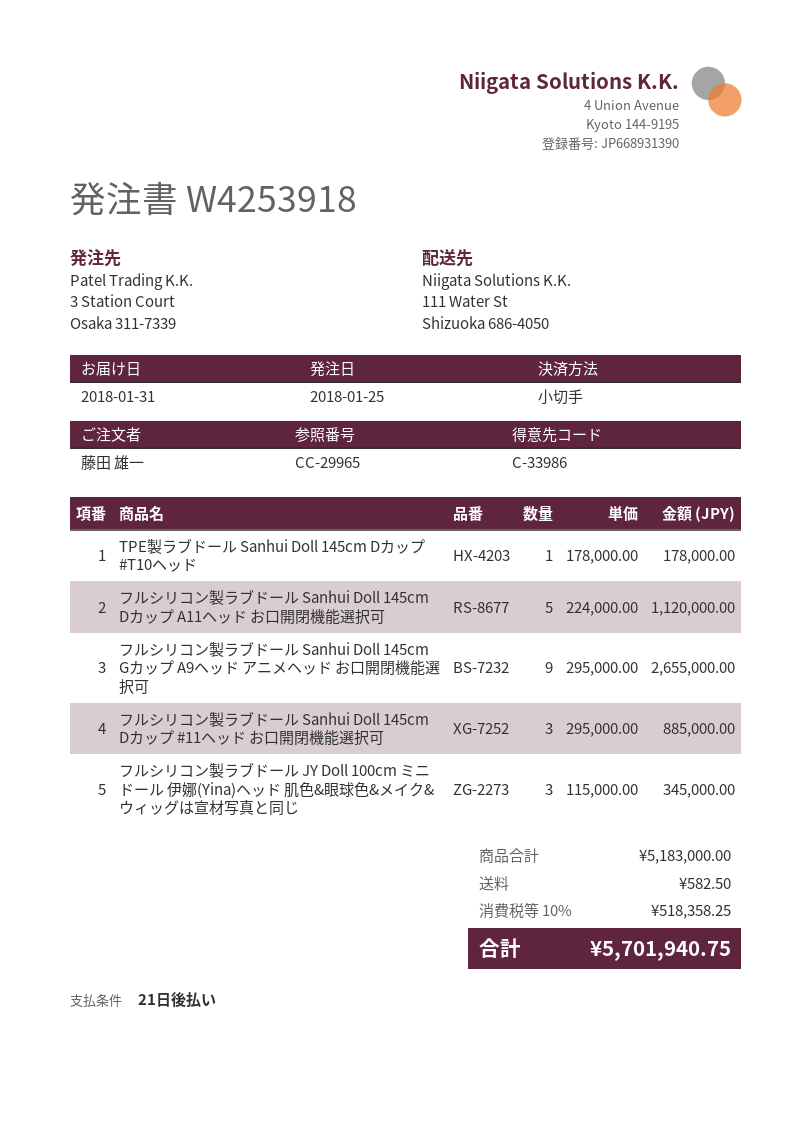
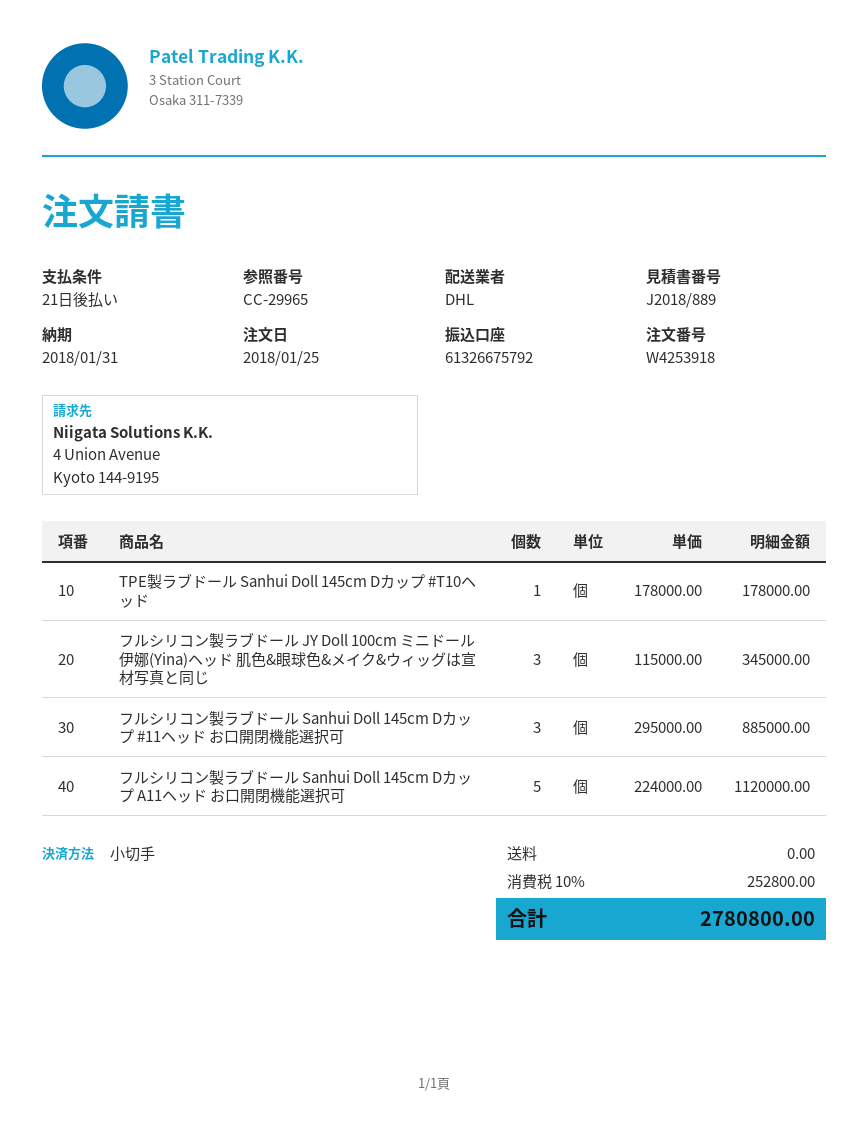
フルシリコン製ラブドール Sanhui Doll 145cm Gカップ A9ヘッド アニメヘッド お口開閉機能選択可: 9 x 295000.00 = 2655000.00 -> none
shipping: 582.50 -> 0.00
tax: 10% = 518358.25 -> 10% = 252800.00
total: 5701940.75 -> 2780800.00

